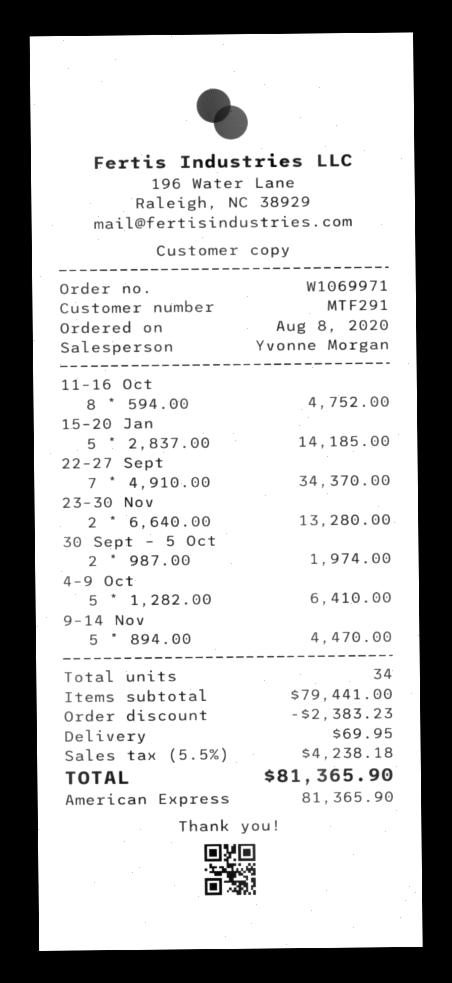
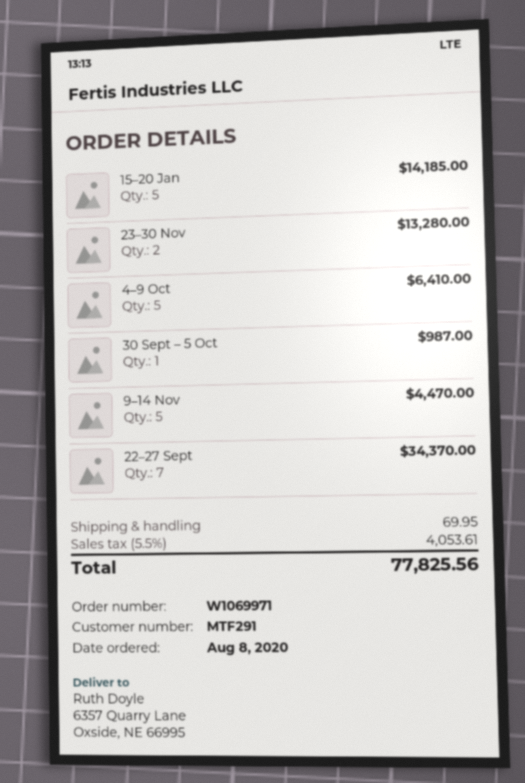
11–16 Oct: 8 for 4752.00 -> none
30 Sept – 5 Oct: 2 for 1974.00 -> 1 for 987.00
discount: 2383.23 -> none
tax: 5.5% = 4238.18 -> 5.5% = 4053.61
total: 81365.90 -> 77825.56

